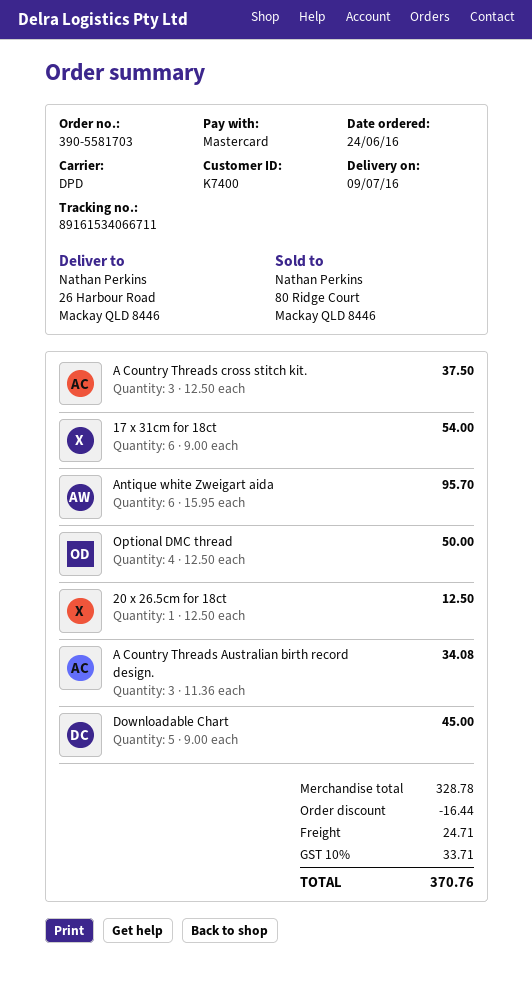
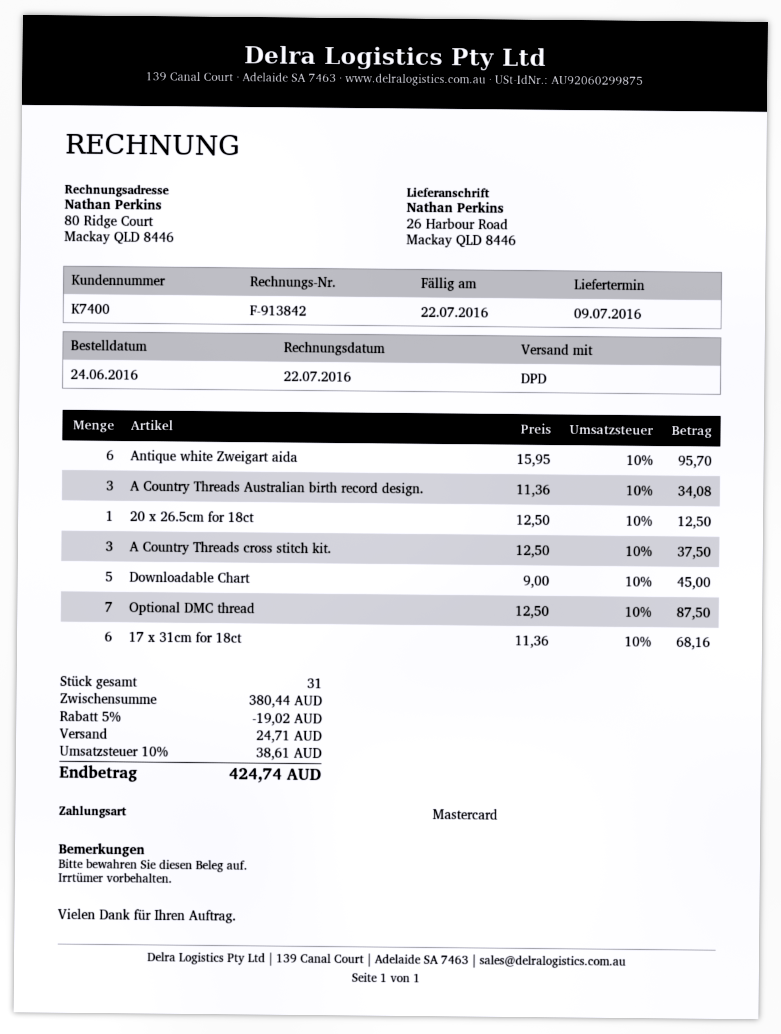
17 x 31cm for 18ct: 6 x 9.00 = 54.00 -> 6 x 11.36 = 68.16
Optional DMC thread: 4 x 12.50 = 50.00 -> 7 x 12.50 = 87.50
subtotal: 328.78 -> 380.44
discount: 16.44 -> 19.02
tax: 10% = 33.71 -> 10% = 38.61
total: 370.76 -> 424.74

